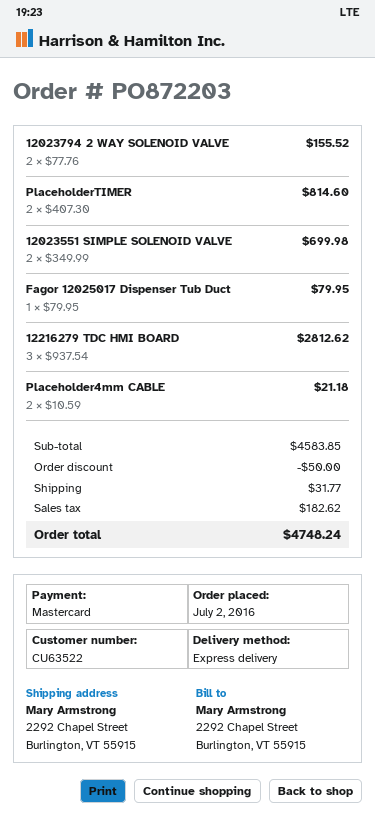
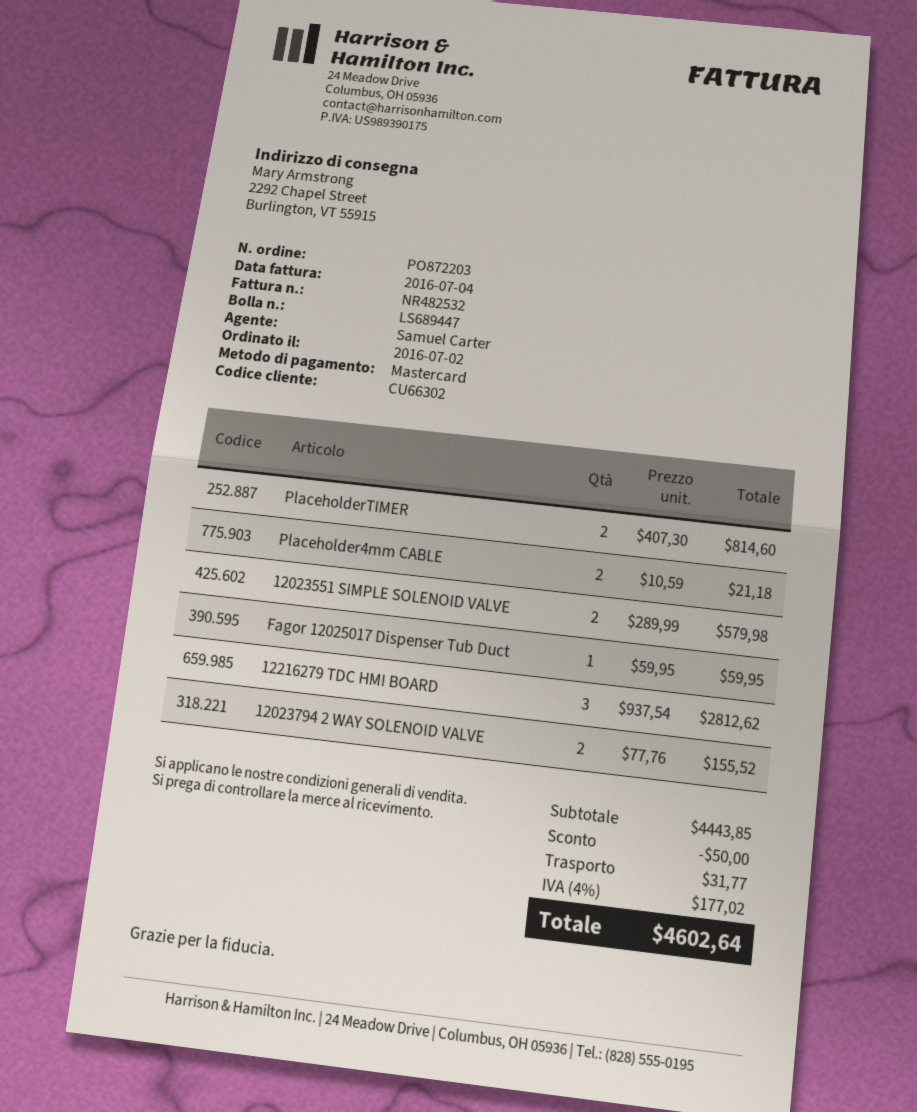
customer number: CU63522 -> CU66302
12023551 SIMPLE SOLENOID VALVE: 2 x 349.99 = 699.98 -> 2 x 289.99 = 579.98
Fagor 12025017 Dispenser Tub Duct: 1 x 79.95 = 79.95 -> 1 x 59.95 = 59.95
subtotal: 4583.85 -> 4443.85
tax: 182.62 -> 177.02
total: 4748.24 -> 4602.64

